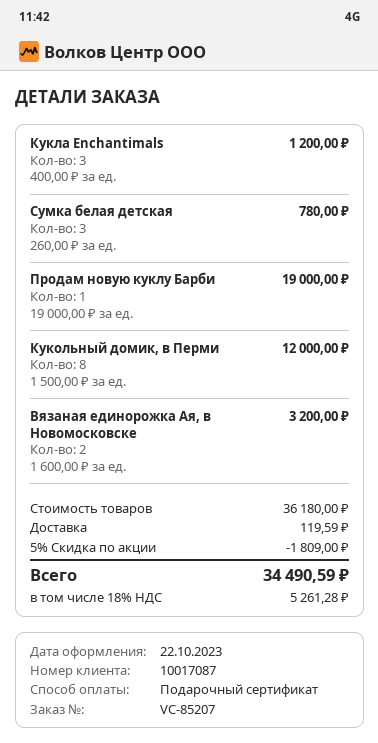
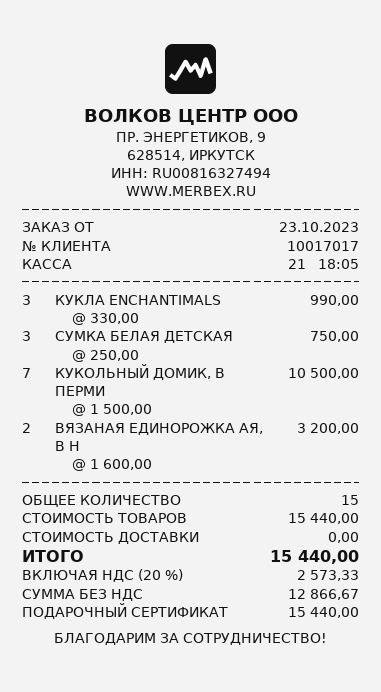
order date: 2023-10-22 -> 2023-10-23
customer number: 10017087 -> 10017017
Кукла Enchantimals: 3 x 400.00 = 1200.00 -> 3 x 330.00 = 990.00
Сумка белая детская: 3 x 260.00 = 780.00 -> 3 x 250.00 = 750.00
Продам новую куклу Барби: 1 x 19000.00 = 19000.00 -> none
Кукольный домик, в Перми: 8 x 1500.00 = 12000.00 -> 7 x 1500.00 = 10500.00
subtotal: 36180.00 -> 15440.00
discount: 5% = 1809.00 -> none
shipping: 119.59 -> 0.00
tax: 18% = 5261.28 -> 20% = 2573.33
total: 34490.59 -> 15440.00

